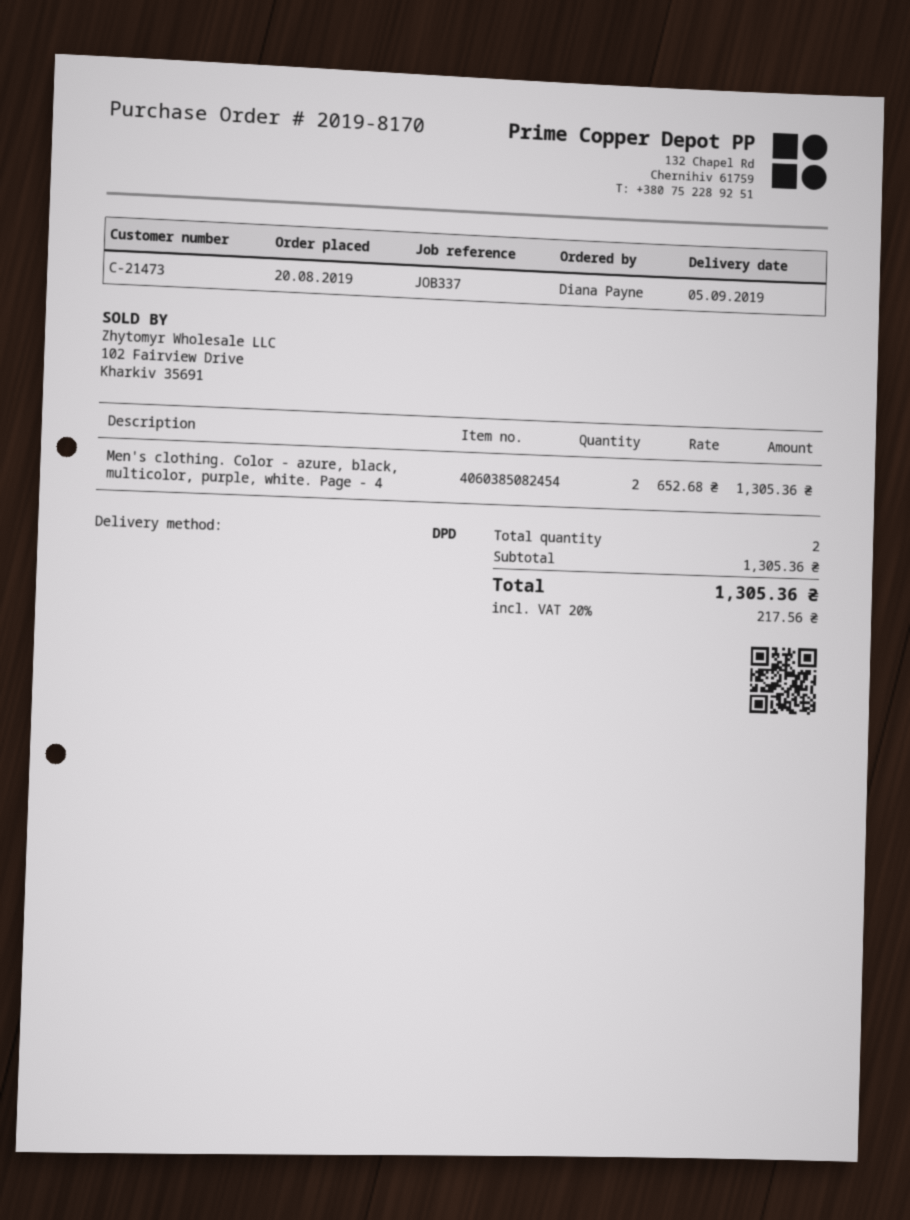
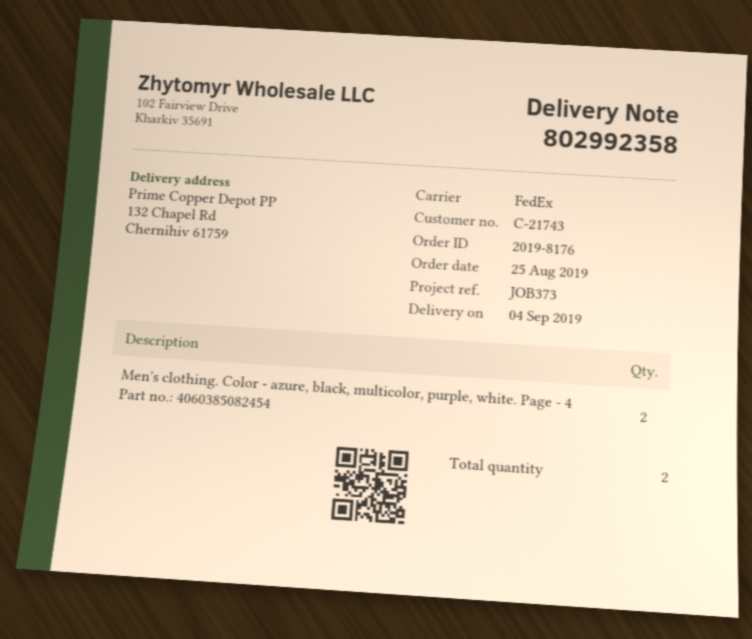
order number: 2019-8170 -> 2019-8176
order date: 2019-08-20 -> 2019-08-25
delivery date: 2019-09-05 -> 2019-09-04
customer number: C-21473 -> C-21743
reference: JOB337 -> JOB373
shipping method: DPD -> FedEx

